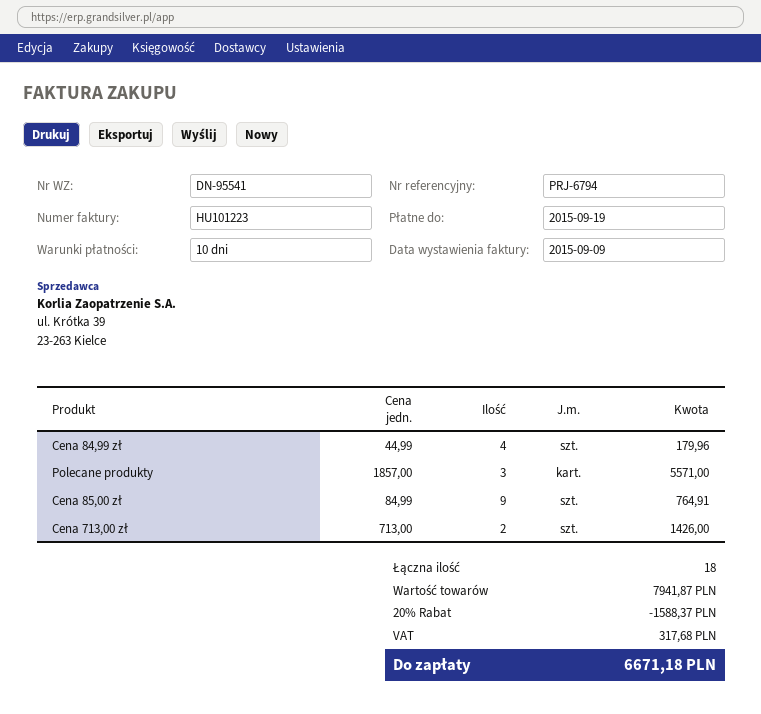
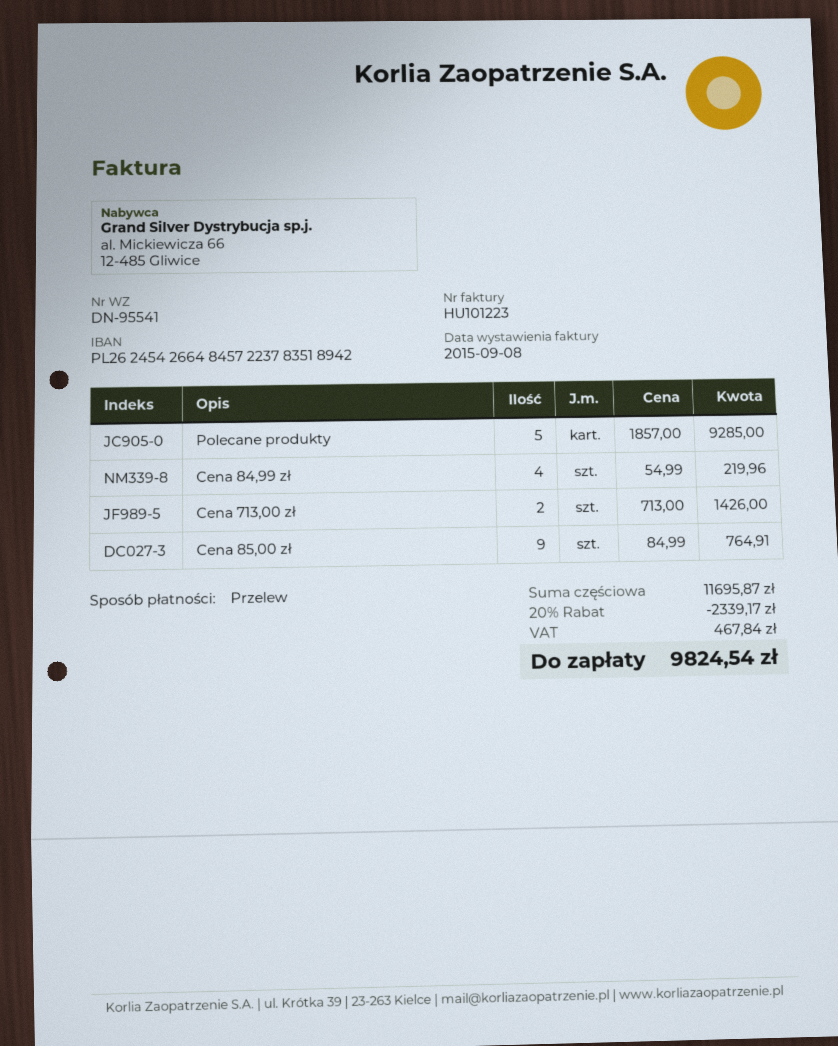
invoice date: 2015-09-09 -> 2015-09-08
Cena 84,99 zł: 4 x 44.99 = 179.96 -> 4 x 54.99 = 219.96
Polecane produkty: 3 x 1857.00 = 5571.00 -> 5 x 1857.00 = 9285.00
subtotal: 7941.87 -> 11695.87
discount: 20% = 1588.37 -> 20% = 2339.17
tax: 317.68 -> 467.84
total: 6671.18 -> 9824.54

